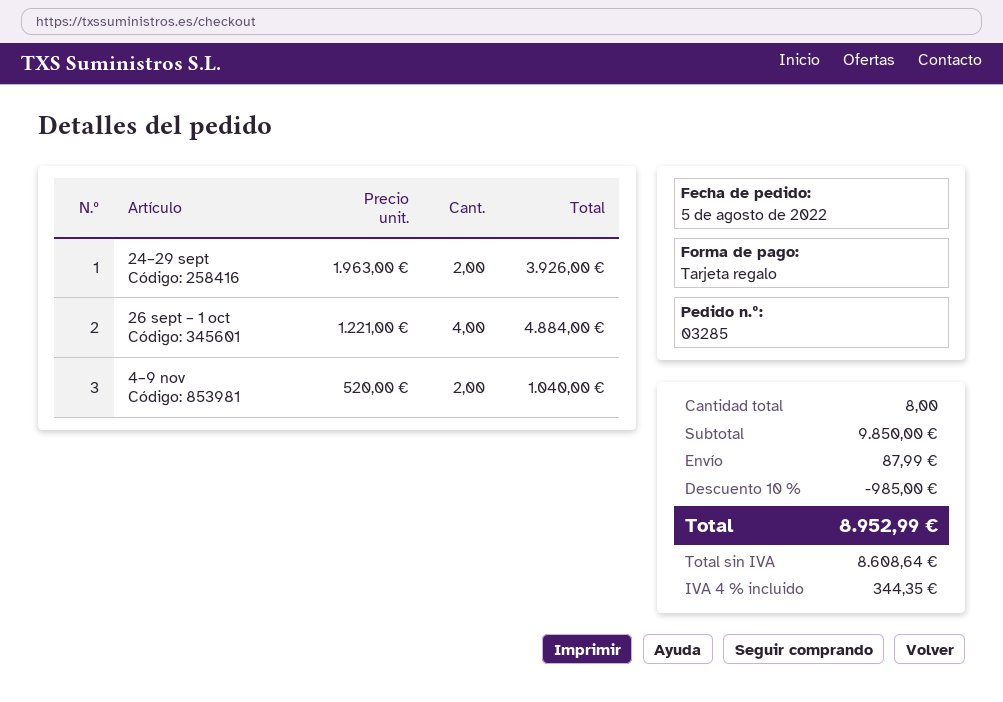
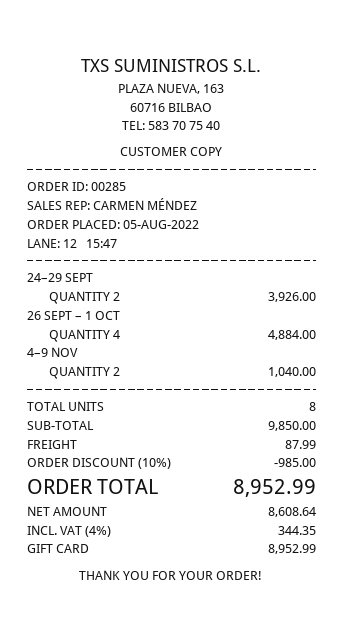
order number: 03285 -> 00285

